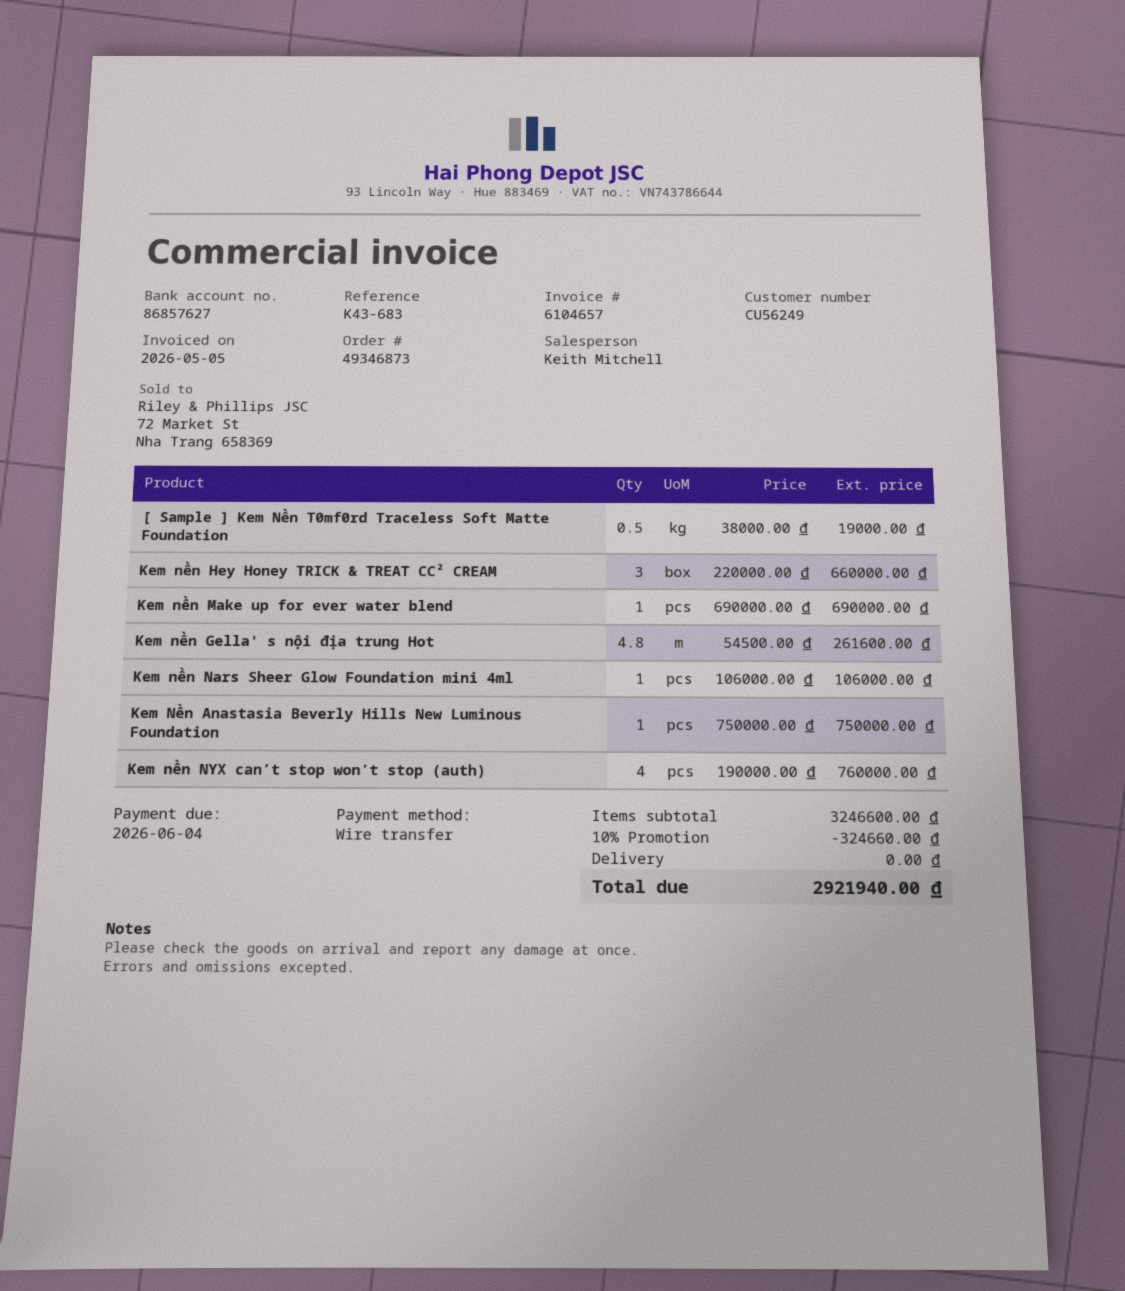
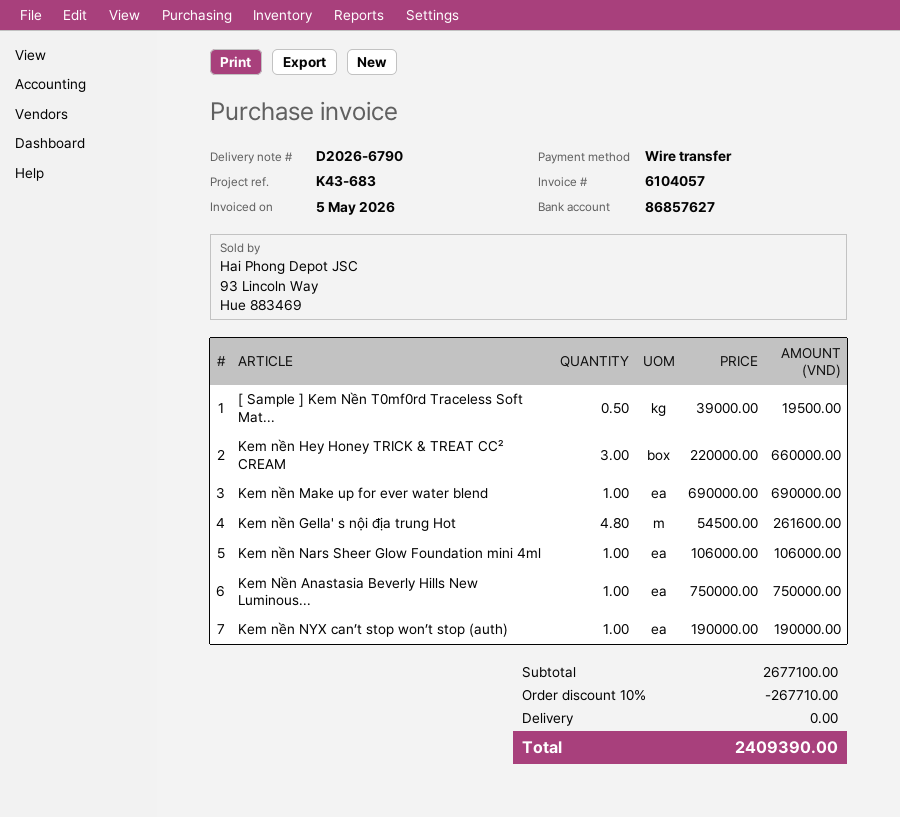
invoice number: 6104657 -> 6104057
[ Sample ] Kem Nền T0mf0rd Traceless Soft Matte Foundation: 0.5 x 38000.00 = 19000.00 -> 0.5 x 39000.00 = 19500.00
Kem nền NYX can’t stop won’t stop (auth): 4 x 190000.00 = 760000.00 -> 1 x 190000.00 = 190000.00
subtotal: 3246600.00 -> 2677100.00
discount: 10% = 324660.00 -> 10% = 267710.00
total: 2921940.00 -> 2409390.00

